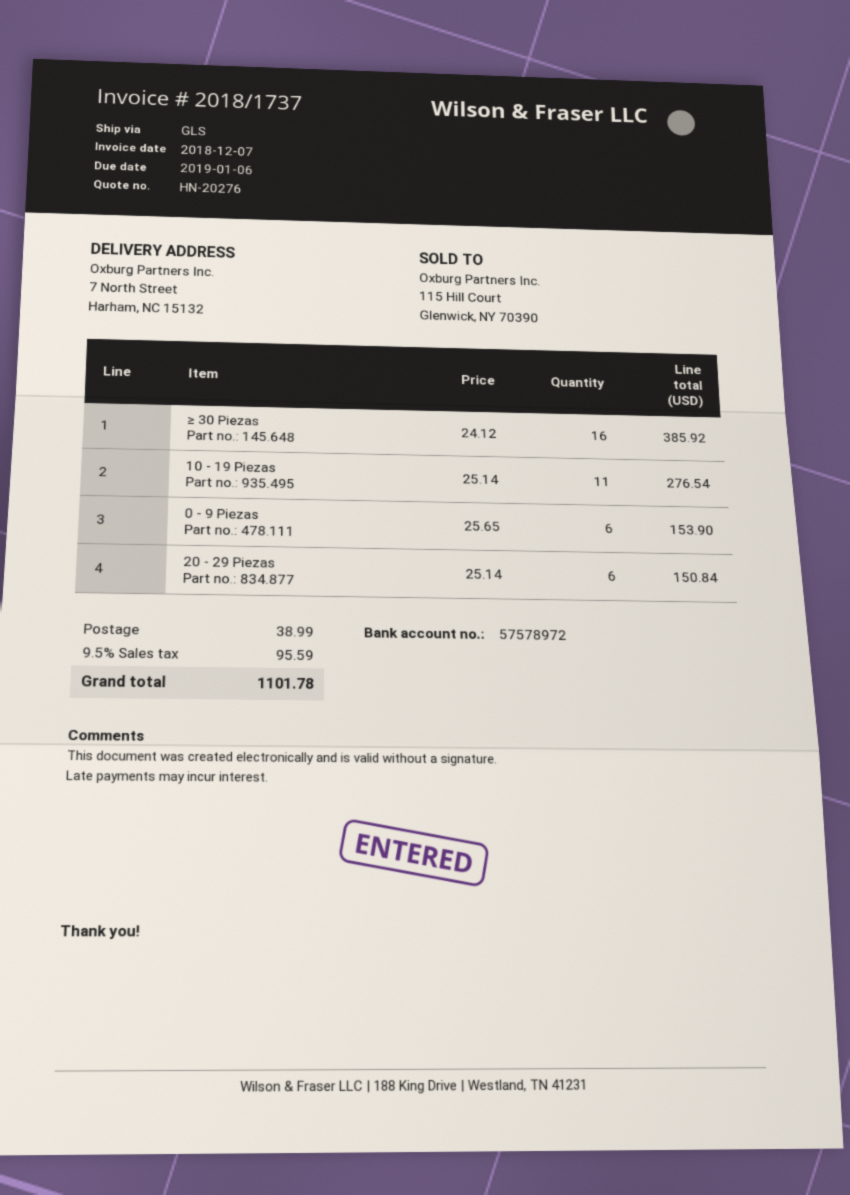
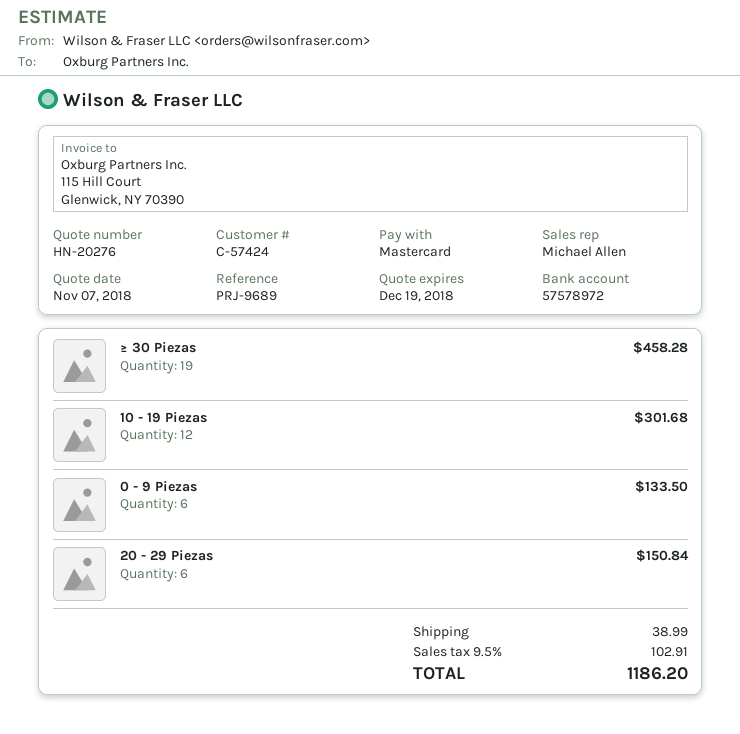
≥ 30 Piezas: 16 for 385.92 -> 19 for 458.28
10 - 19 Piezas: 11 for 276.54 -> 12 for 301.68
0 - 9 Piezas: 6 for 153.90 -> 6 for 133.50
tax: 9.5% = 95.59 -> 9.5% = 102.91
total: 1101.78 -> 1186.20

